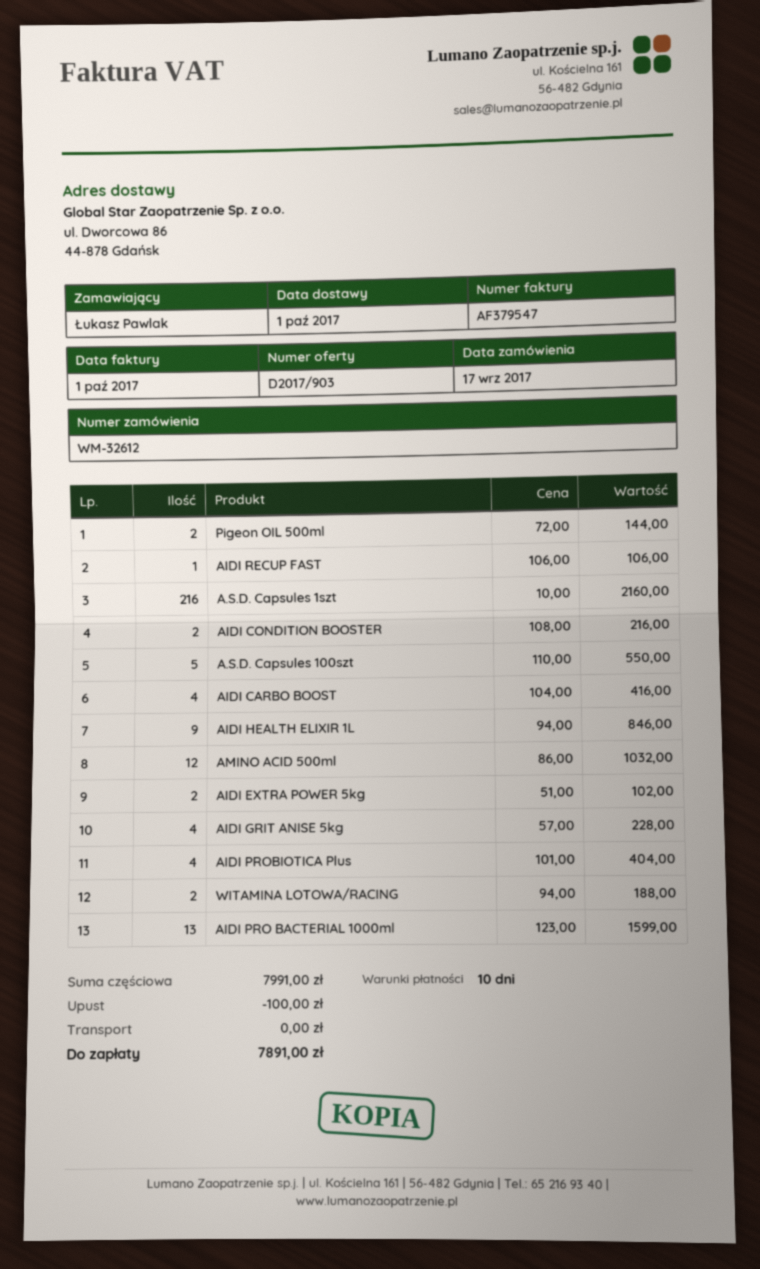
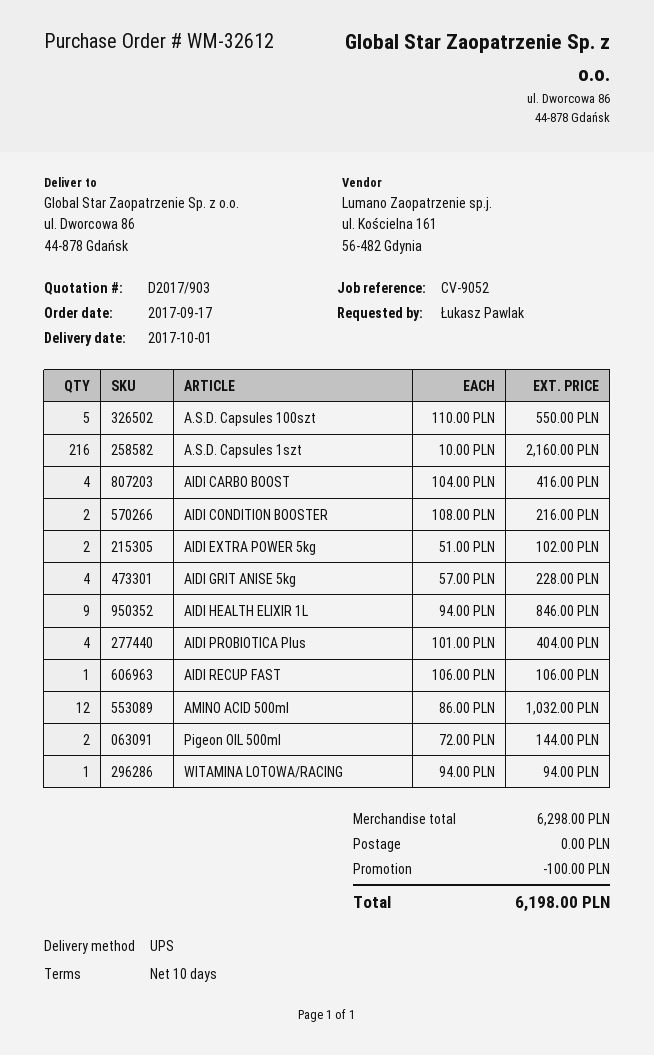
WITAMINA LOTOWA/RACING: 2 x 94.00 = 188.00 -> 1 x 94.00 = 94.00
AIDI PRO BACTERIAL 1000ml: 13 x 123.00 = 1599.00 -> none
subtotal: 7991.00 -> 6298.00
total: 7891.00 -> 6198.00

